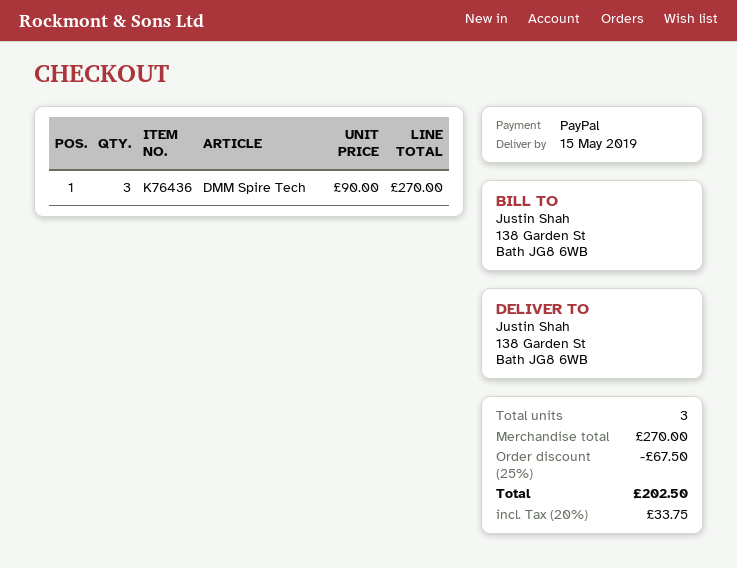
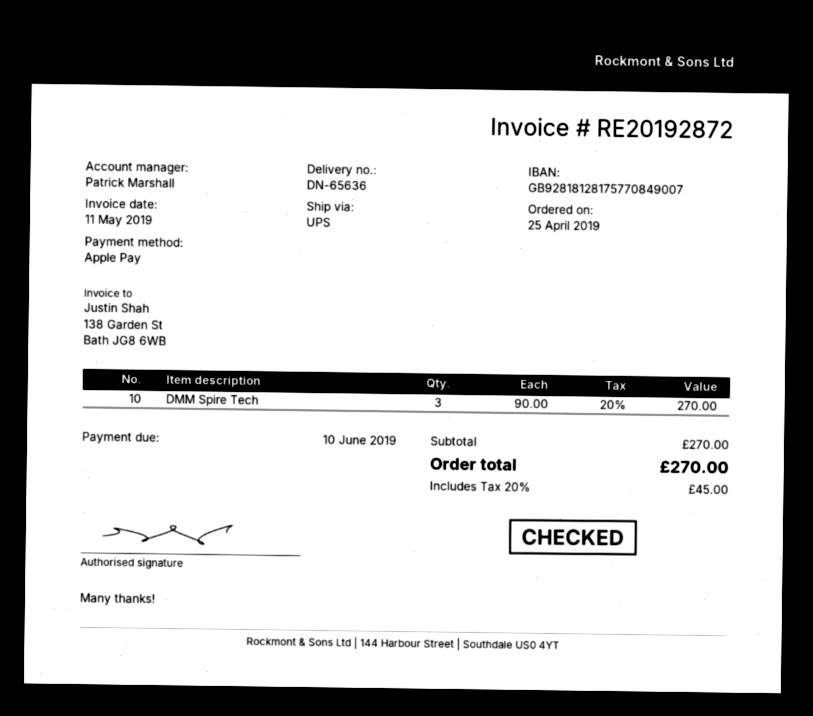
payment method: PayPal -> Apple Pay
discount: 25% = 67.50 -> none
tax: 20% = 33.75 -> 20% = 45.00
total: 202.50 -> 270.00

